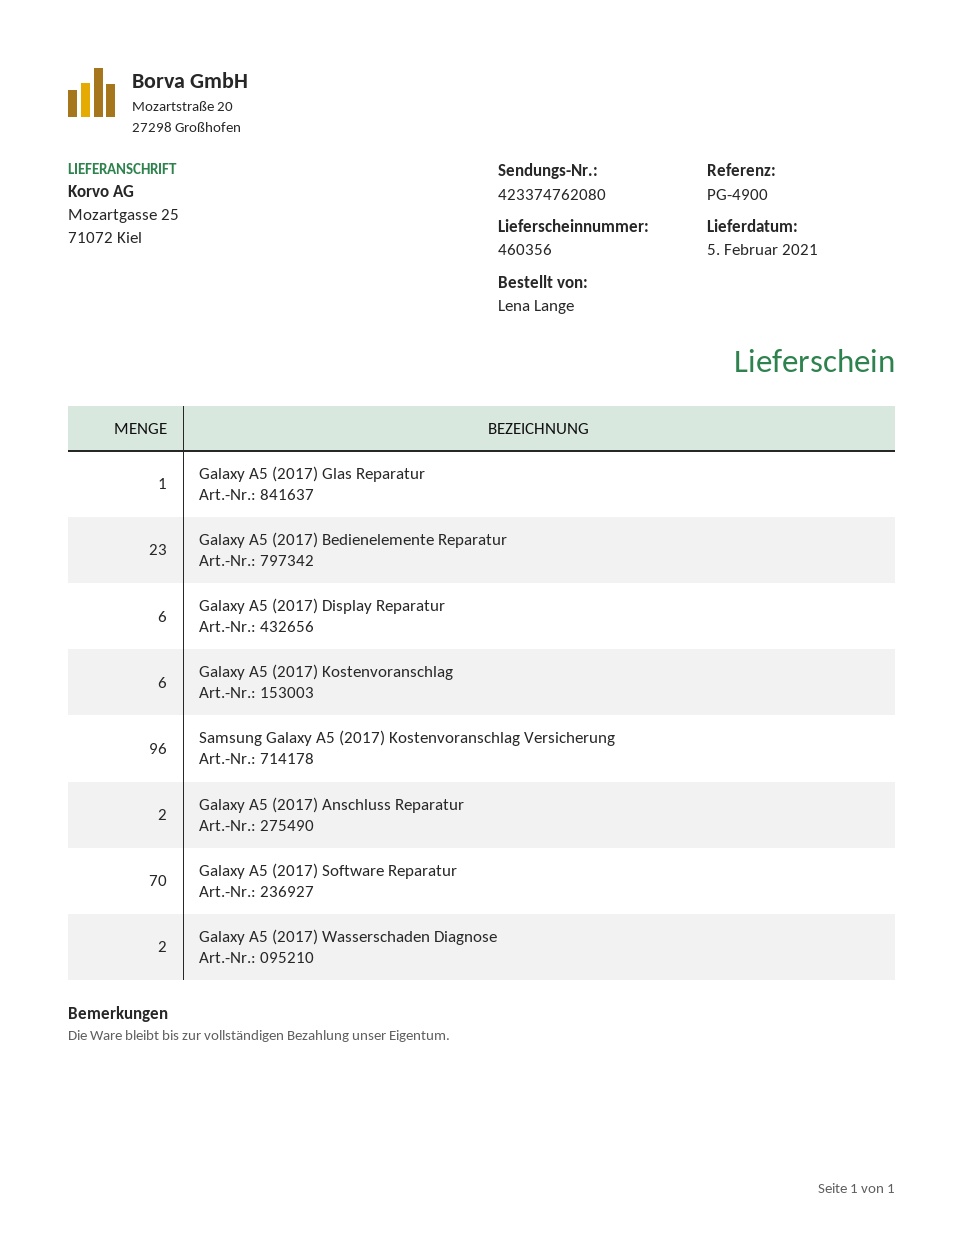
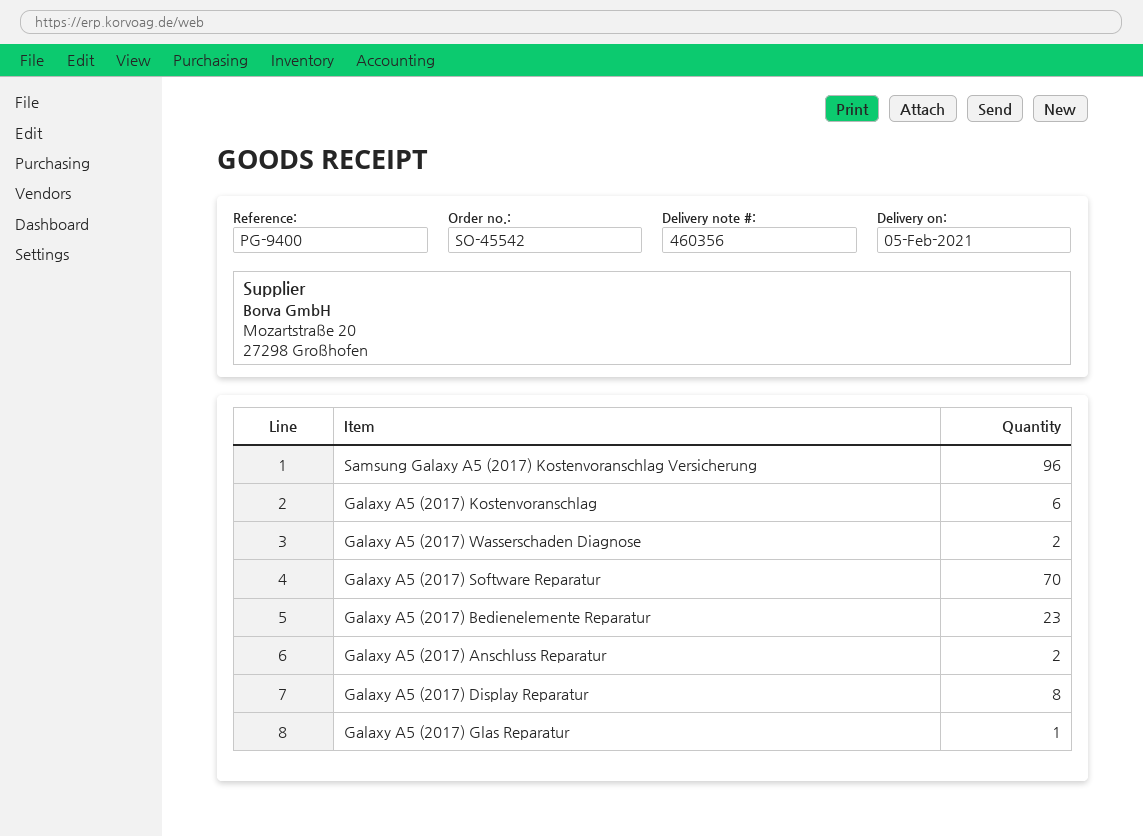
reference: PG-4900 -> PG-9400
Galaxy A5 (2017) Display Reparatur: 6 -> 8

